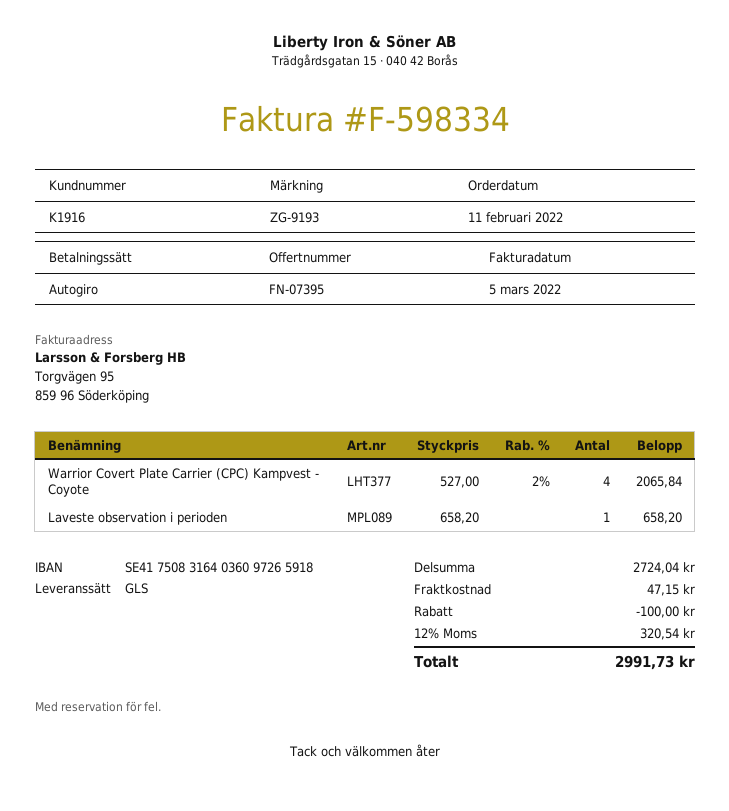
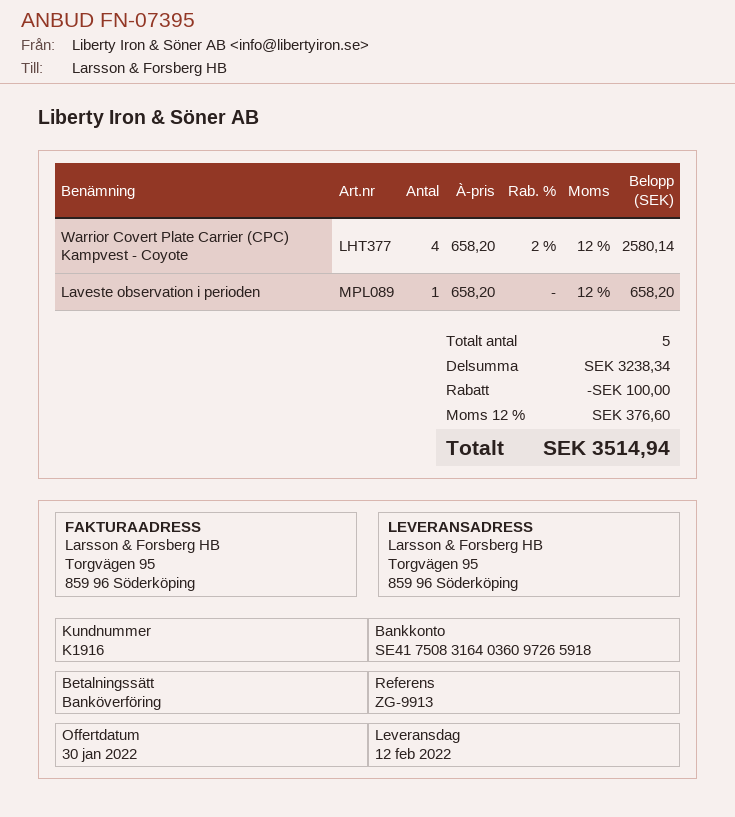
reference: ZG-9193 -> ZG-9913
payment method: direct debit -> bank transfer
Warrior Covert Plate Carrier (CPC) Kampvest - Coyote: 4 x 527.00 - 2% = 2065.84 -> 4 x 658.20 - 2% = 2580.14
subtotal: 2724.04 -> 3238.34
shipping: 47.15 -> none
tax: 12% = 320.54 -> 12% = 376.60
total: 2991.73 -> 3514.94

